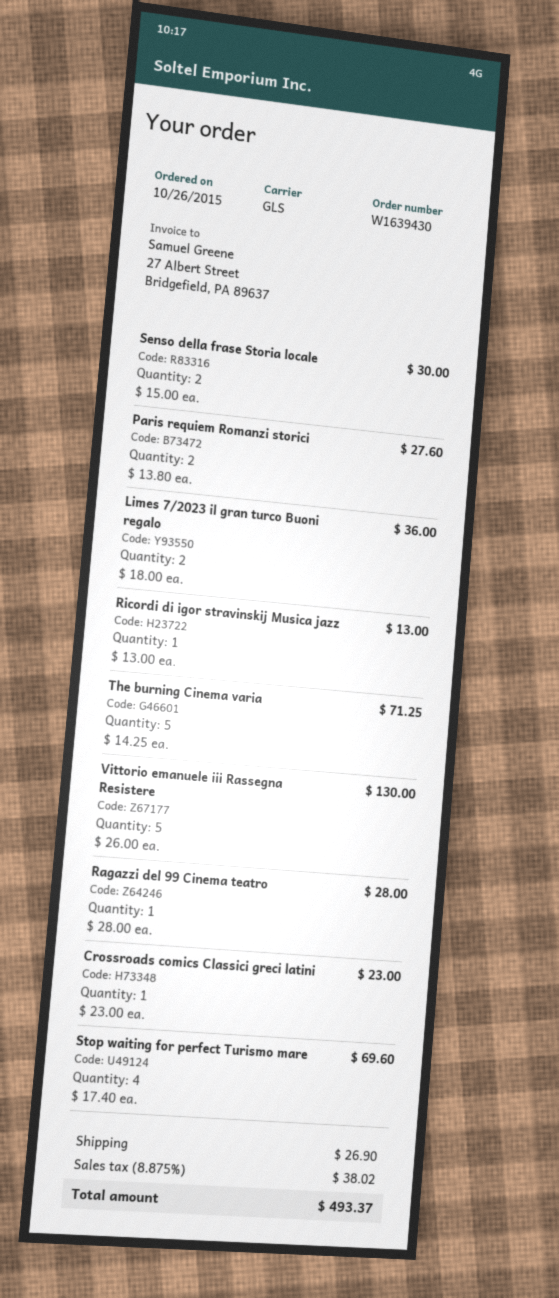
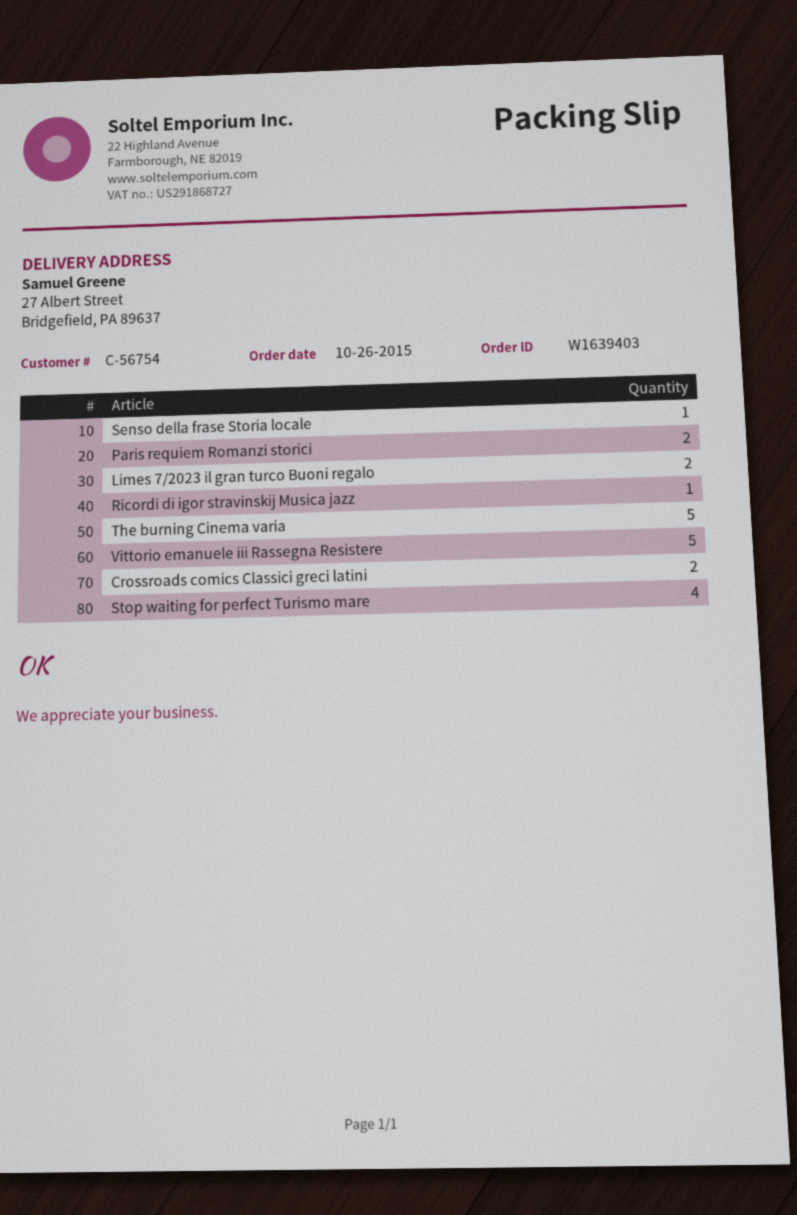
order number: W1639430 -> W1639403
Senso della frase Storia locale: 2 -> 1
Ragazzi del 99 Cinema teatro: 1 -> none
Crossroads comics Classici greci latini: 1 -> 2

